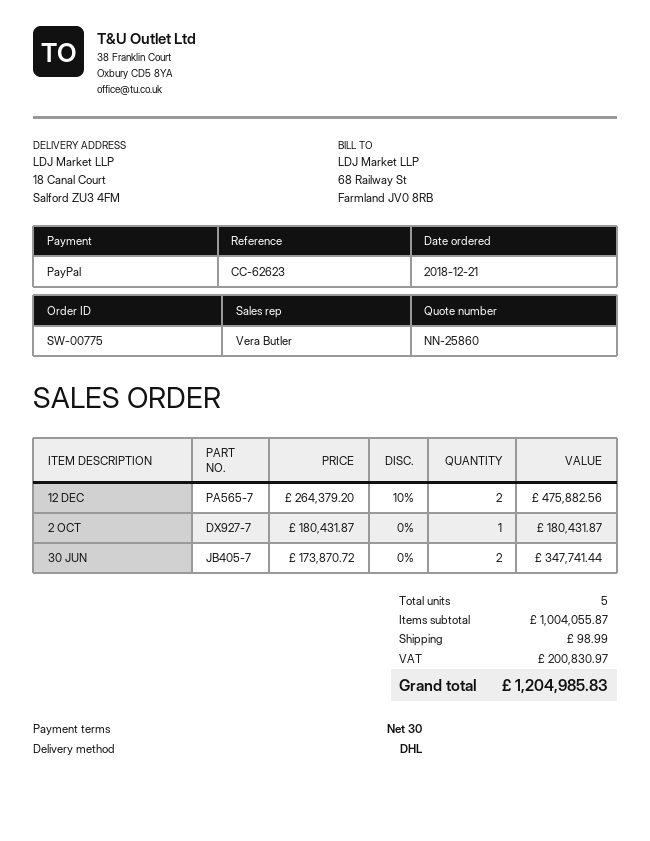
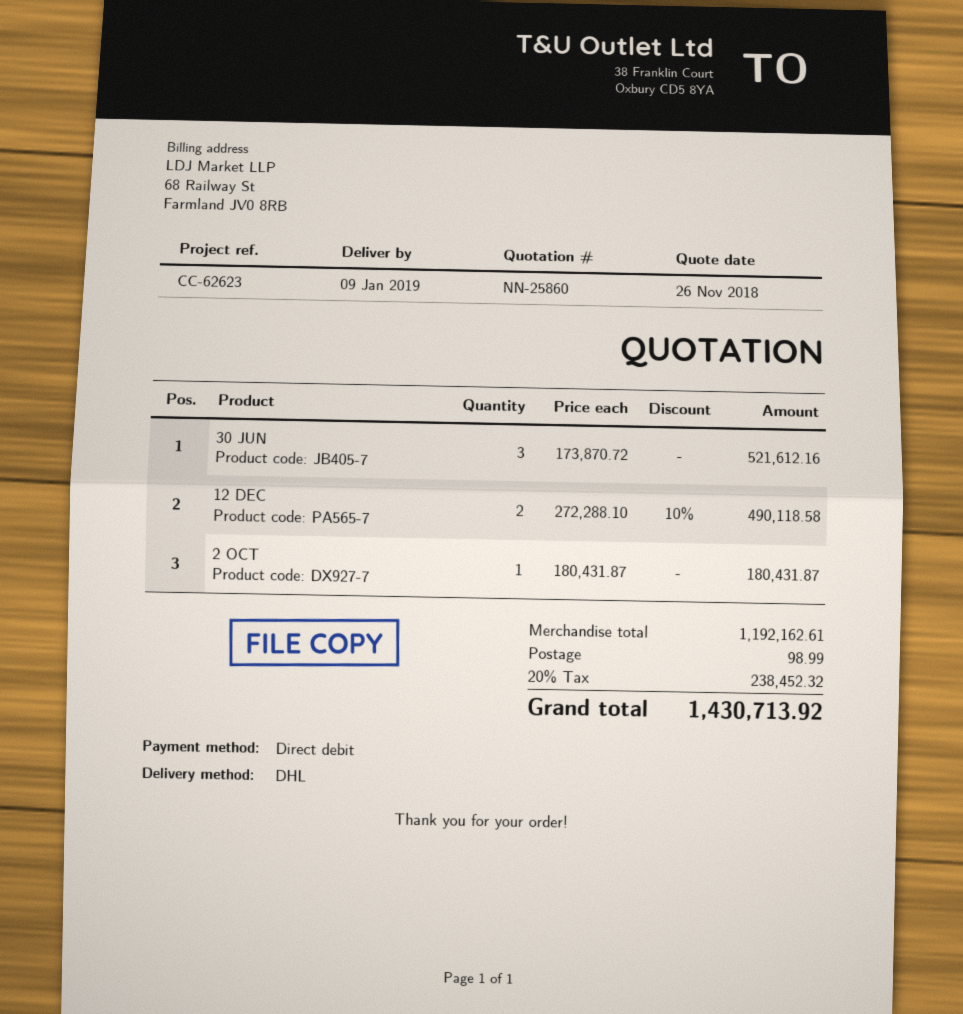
payment method: PayPal -> direct debit
12 DEC: 2 x 264379.20 - 10% = 475882.56 -> 2 x 272288.10 - 10% = 490118.58
30 JUN: 2 x 173870.72 = 347741.44 -> 3 x 173870.72 = 521612.16
subtotal: 1004055.87 -> 1192162.61
tax: 200830.97 -> 238452.32
total: 1204985.83 -> 1430713.92

